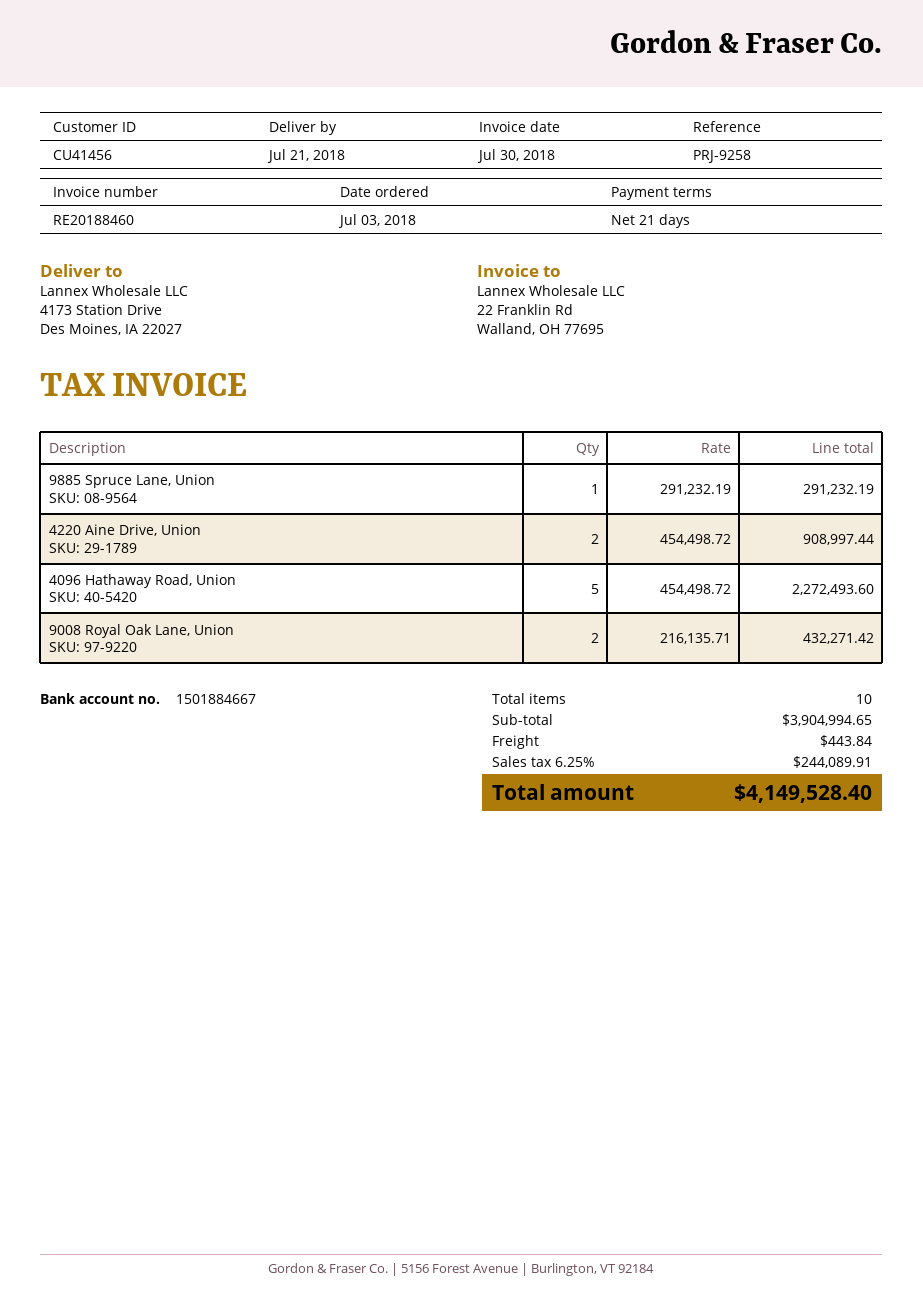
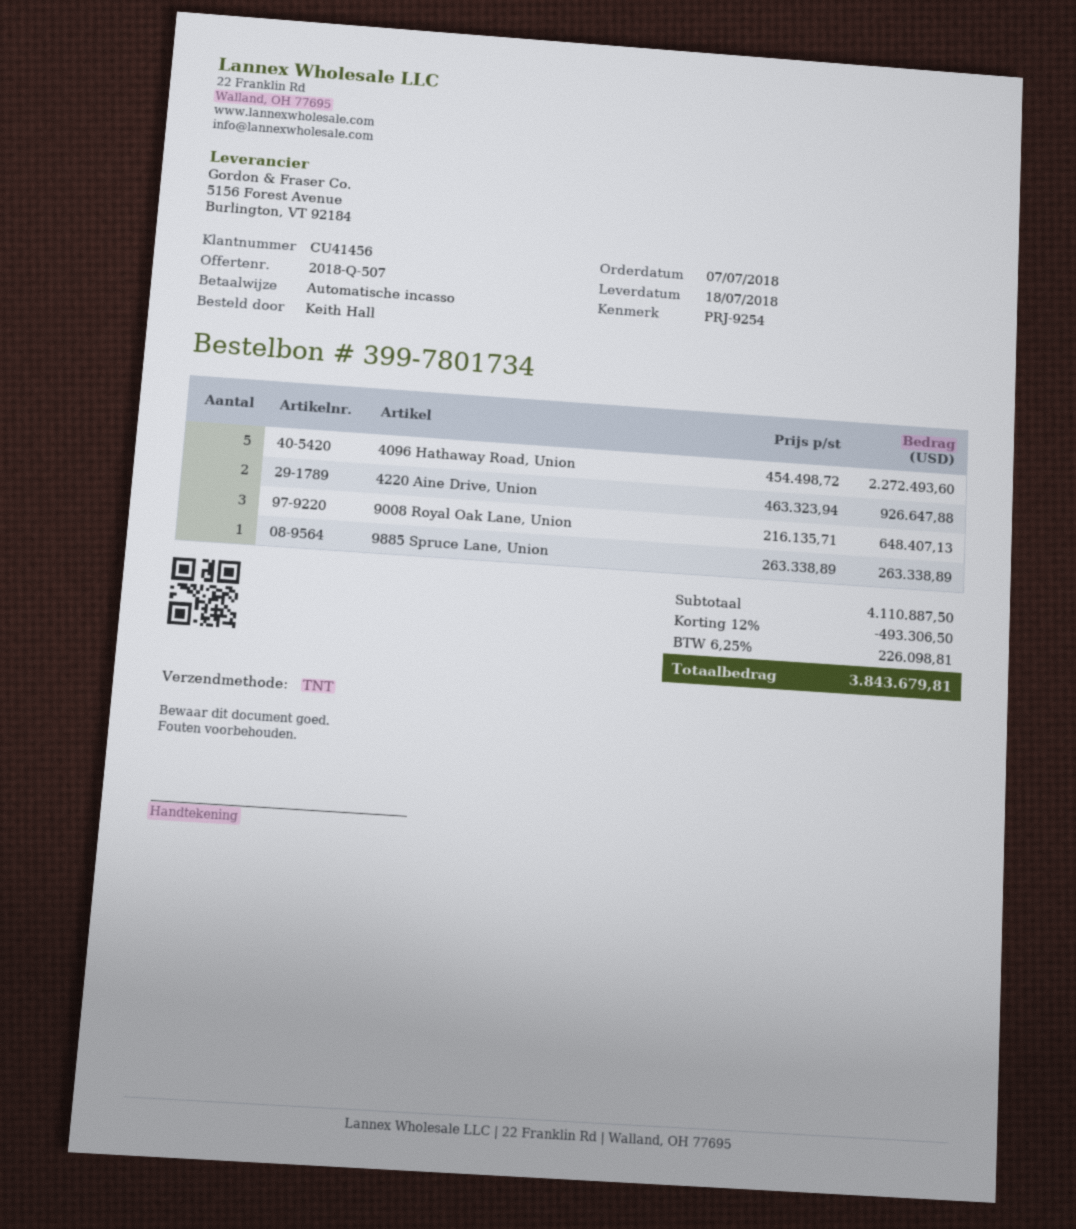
order date: 2018-07-03 -> 2018-07-07
delivery date: 2018-07-21 -> 2018-07-18
reference: PRJ-9258 -> PRJ-9254
9885 Spruce Lane, Union: 1 x 291232.19 = 291232.19 -> 1 x 263338.89 = 263338.89
4220 Aine Drive, Union: 2 x 454498.72 = 908997.44 -> 2 x 463323.94 = 926647.88
9008 Royal Oak Lane, Union: 2 x 216135.71 = 432271.42 -> 3 x 216135.71 = 648407.13
subtotal: 3904994.65 -> 4110887.50
discount: none -> 12% = 493306.50
shipping: 443.84 -> none
tax: 6.25% = 244089.91 -> 6.25% = 226098.81
total: 4149528.40 -> 3843679.81

